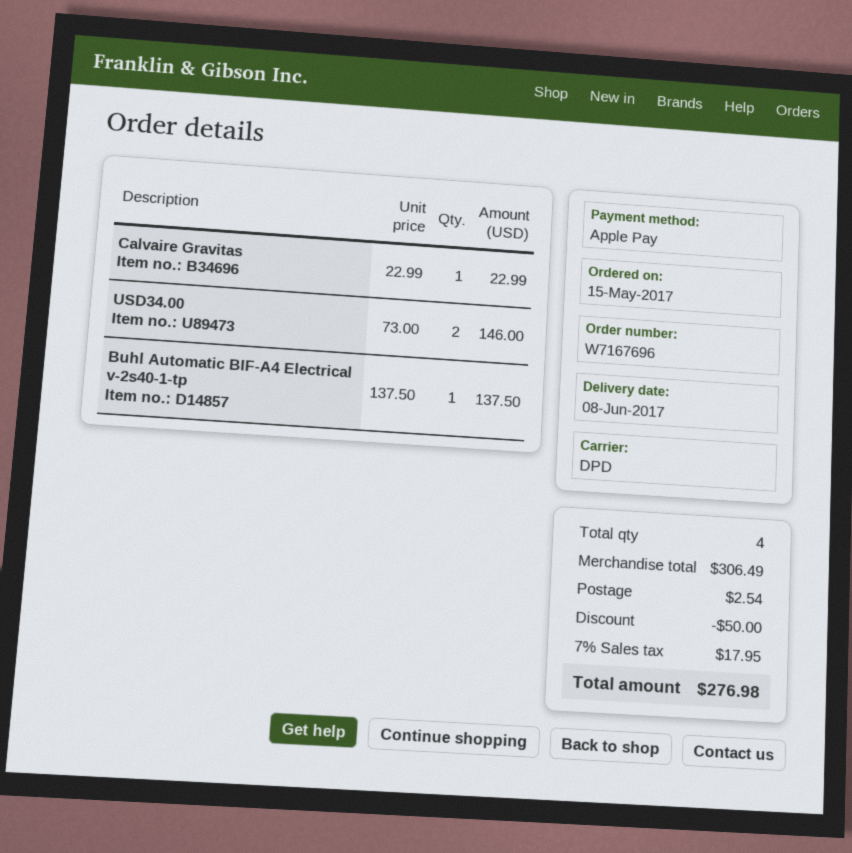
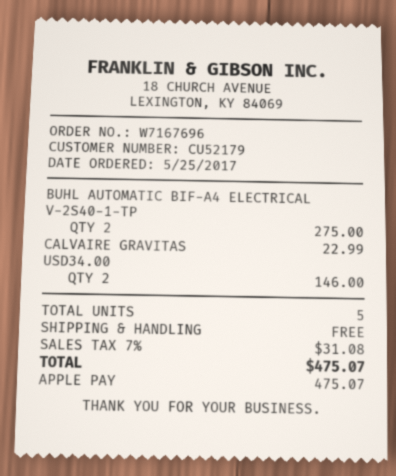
order date: 2017-05-15 -> 2017-05-25
Buhl Automatic BIF-A4 Electrical v-2s40-1-tp: 1 for 137.50 -> 2 for 275.00
total quantity: 4 -> 5
discount: 50.00 -> none
shipping: 2.54 -> 0.00
tax: 7% = 17.95 -> 7% = 31.08
total: 276.98 -> 475.07

